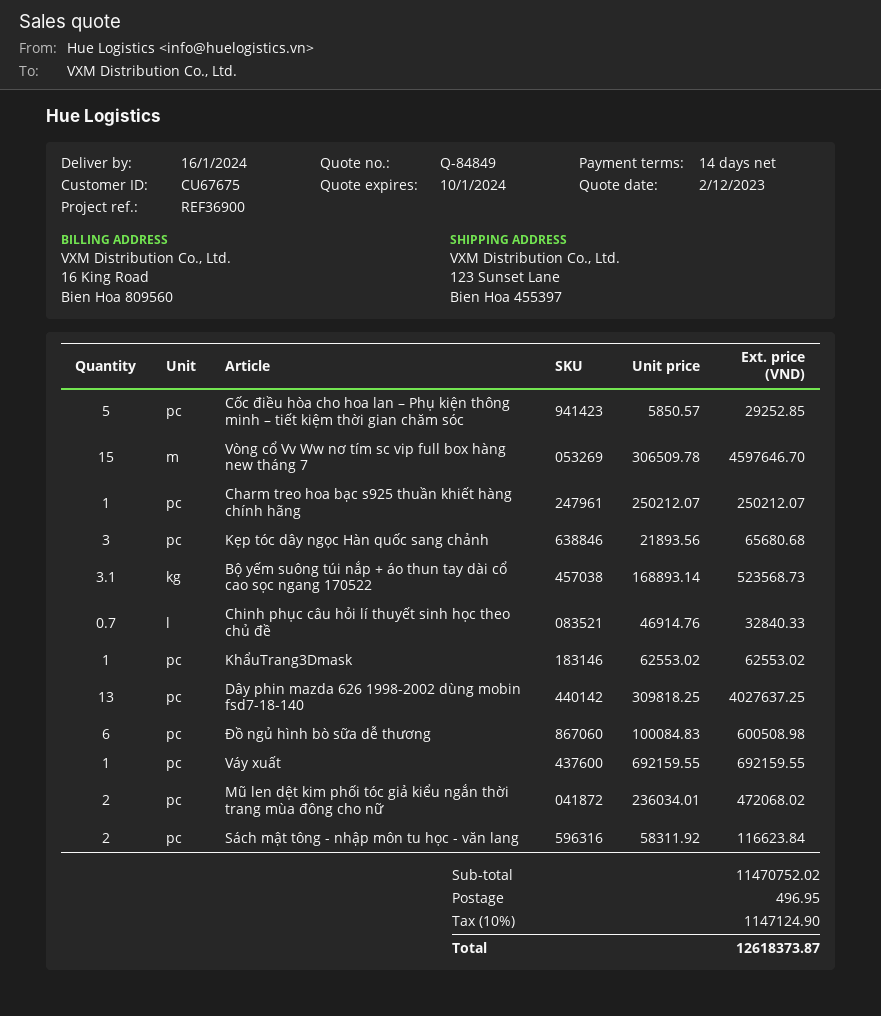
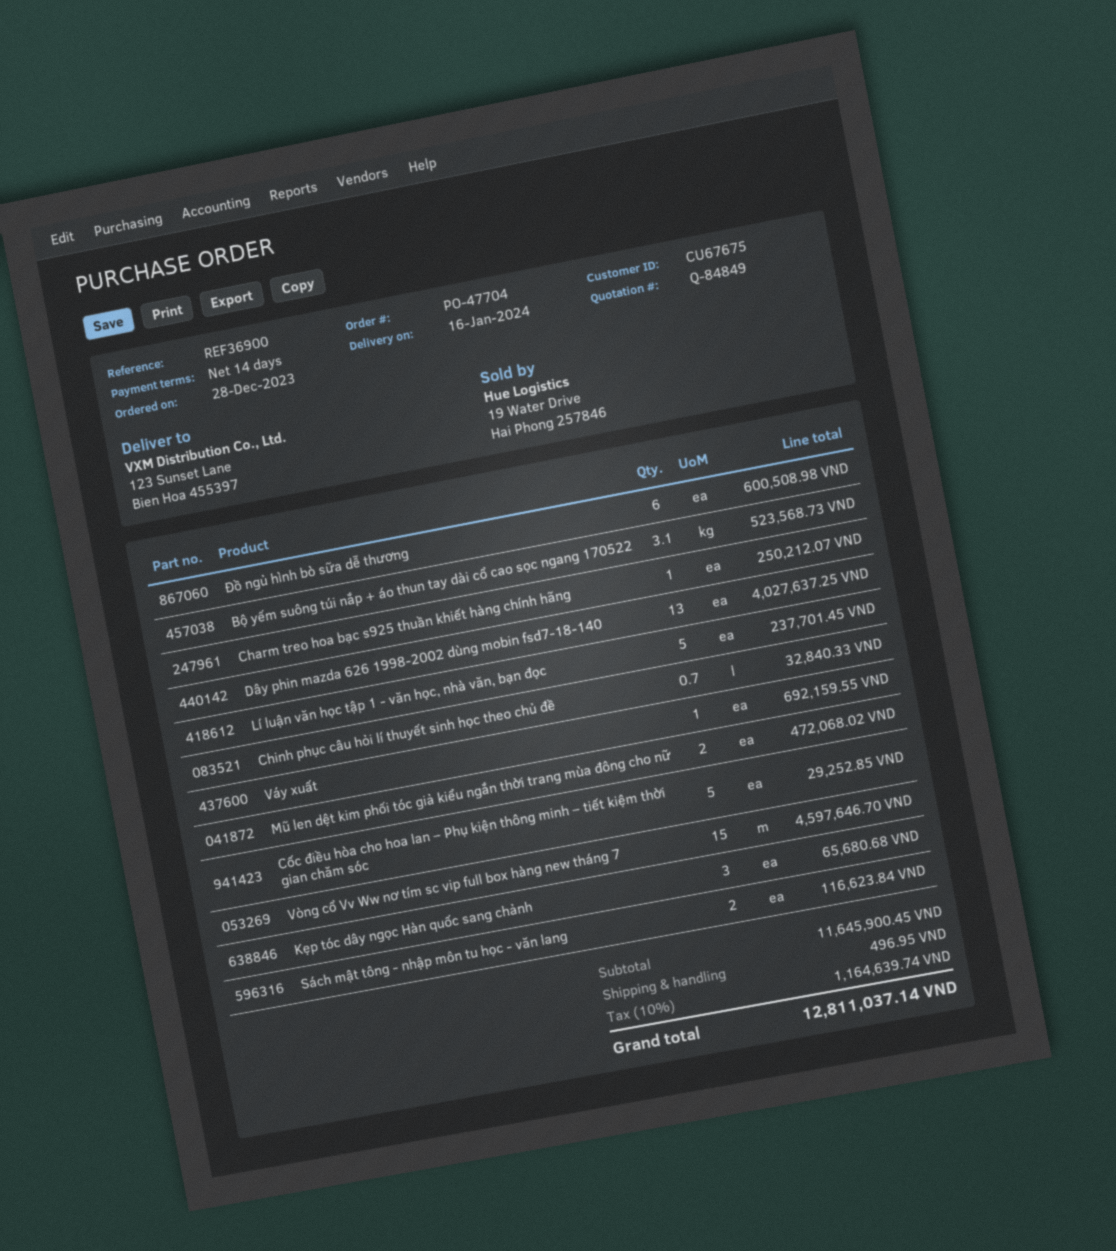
KhẩuTrang3Dmask: 1 for 62553.02 -> none
Lí luận văn học tập 1 - văn học, nhà văn, bạn đọc: none -> 5 for 237701.45
subtotal: 11470752.02 -> 11645900.45
tax: 10% = 1147124.90 -> 10% = 1164639.74
total: 12618373.87 -> 12811037.14

